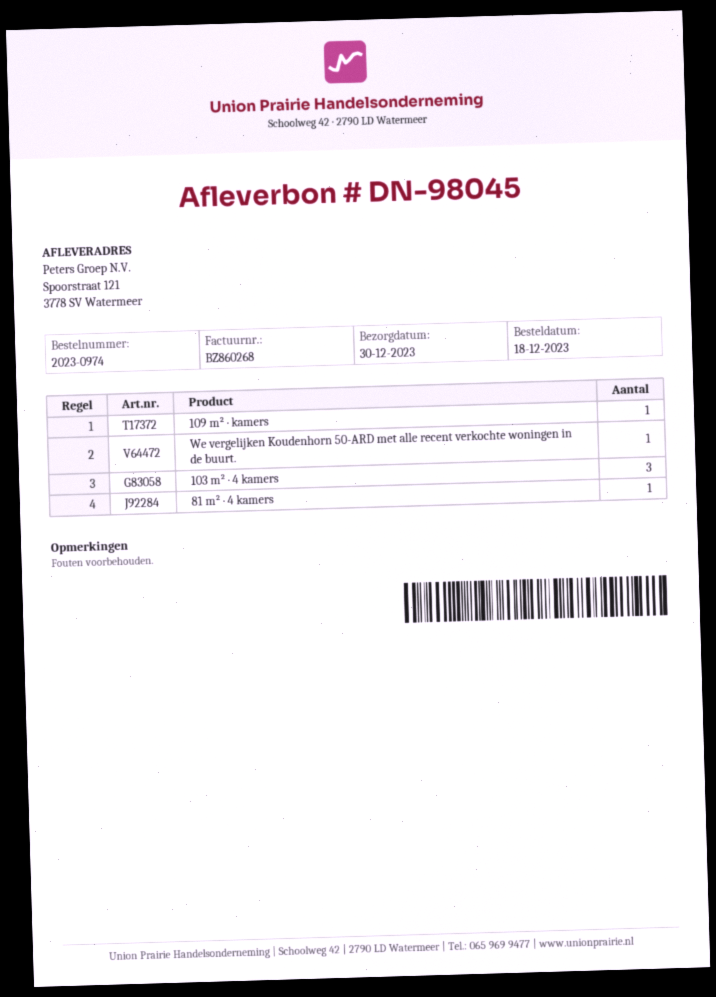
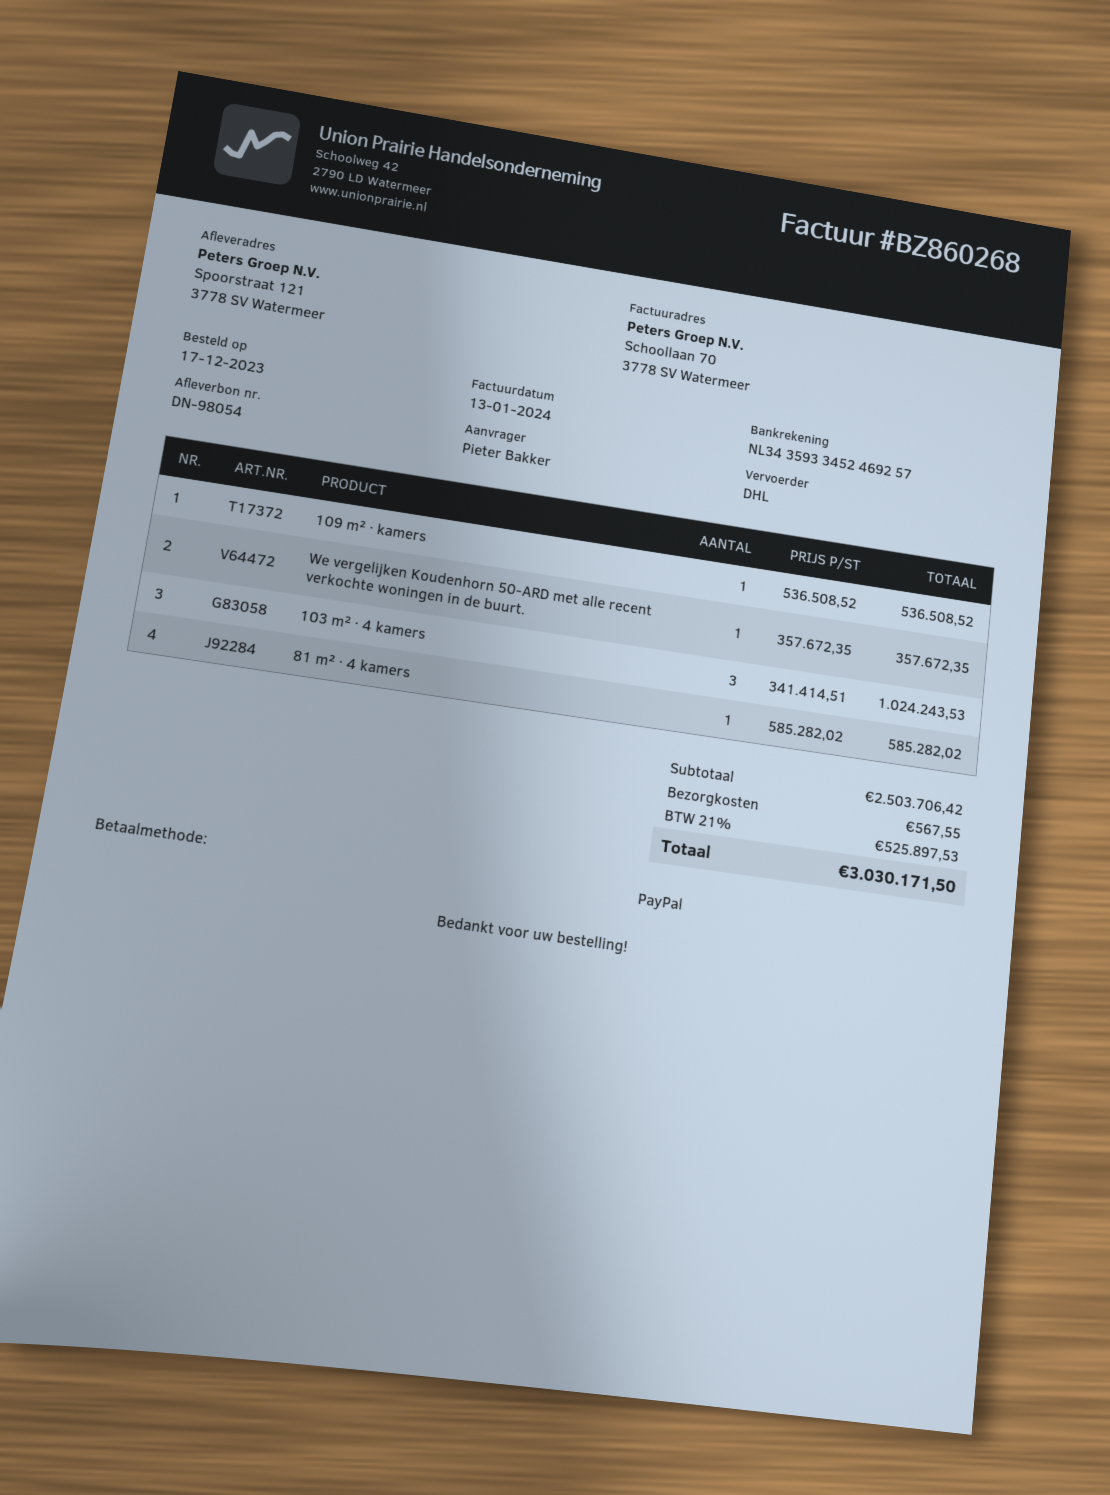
order date: 2023-12-18 -> 2023-12-17
delivery note number: DN-98045 -> DN-98054

